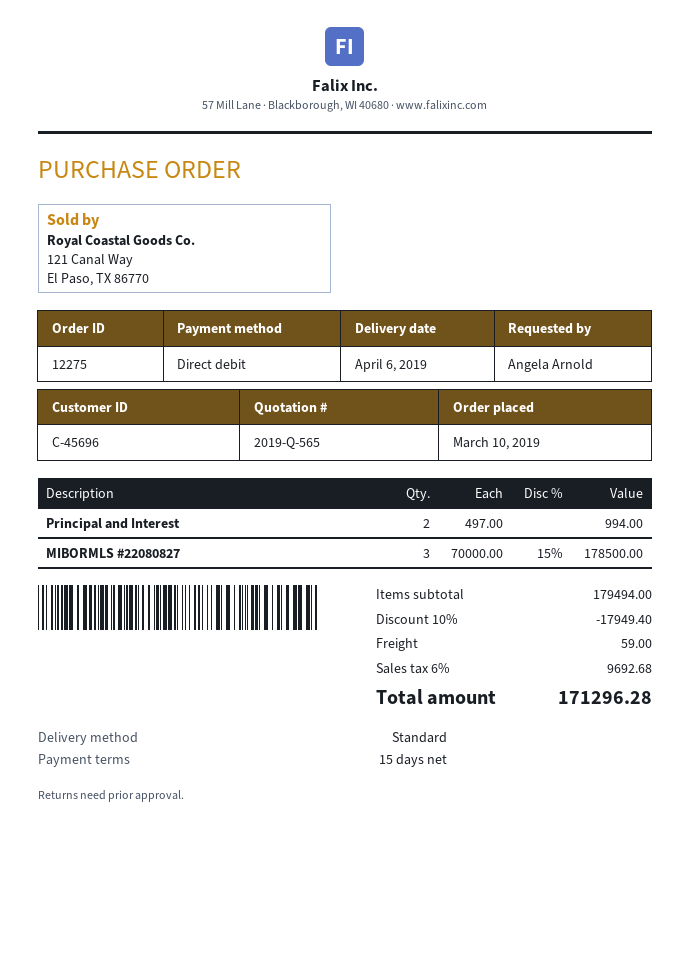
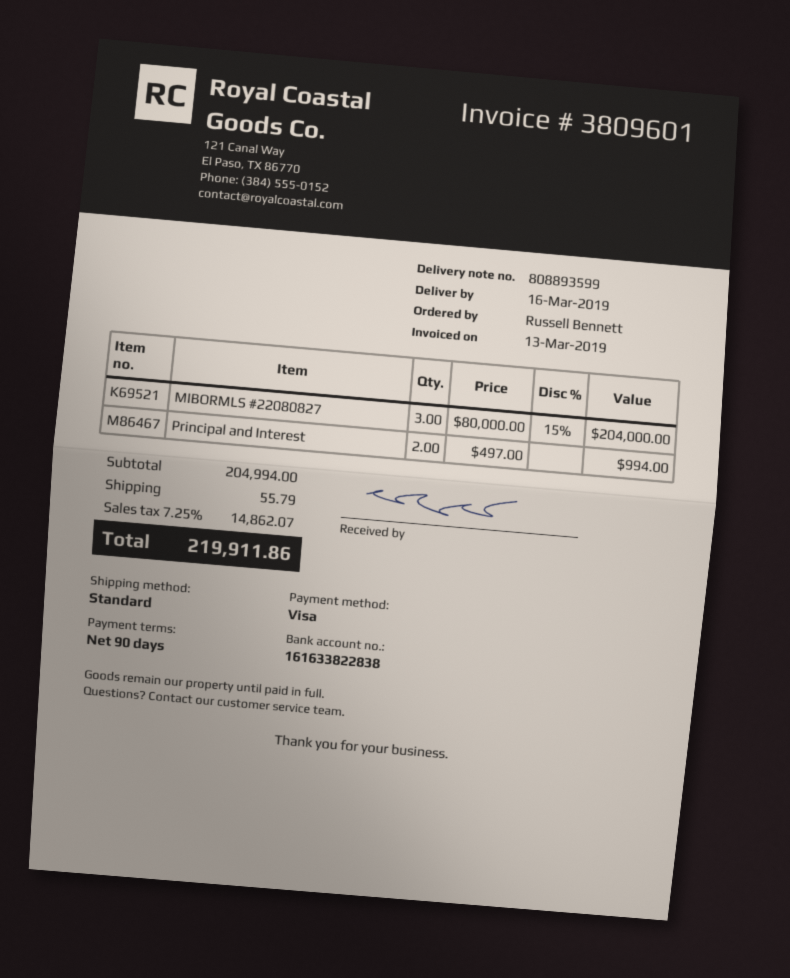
delivery date: 2019-04-06 -> 2019-03-16
payment terms: 15 days -> 90 days
ordered by: Angela Arnold -> Russell Bennett
payment method: direct debit -> Visa
MIBORMLS #22080827: 3 x 70000.00 - 15% = 178500.00 -> 3 x 80000.00 - 15% = 204000.00
subtotal: 179494.00 -> 204994.00
discount: 10% = 17949.40 -> none
shipping: 59.00 -> 55.79
tax: 6% = 9692.68 -> 7.25% = 14862.07
total: 171296.28 -> 219911.86

